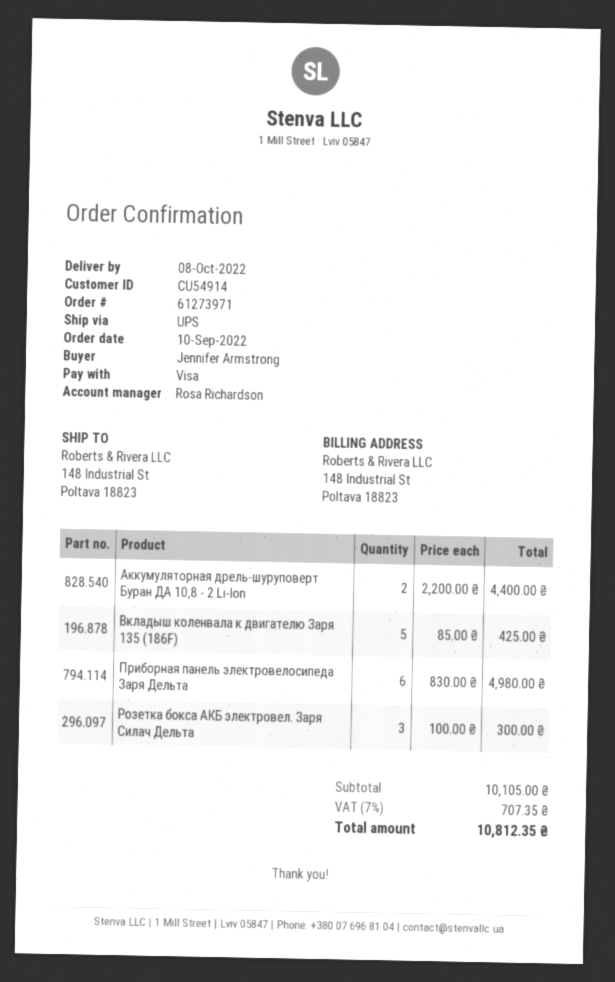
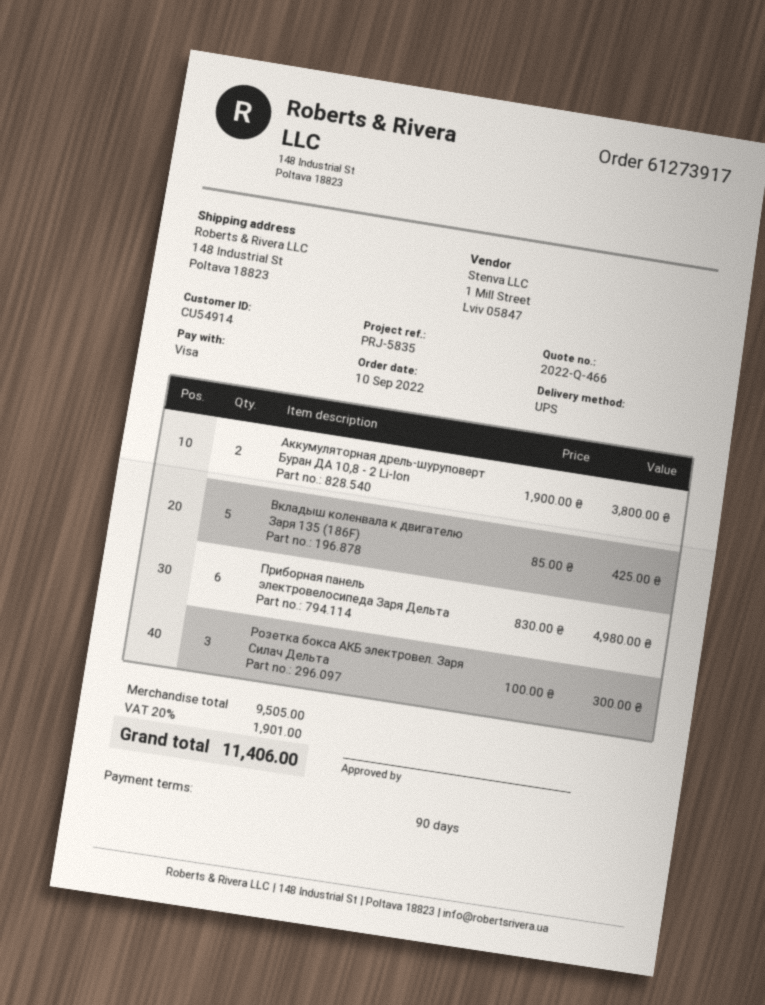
order number: 61273971 -> 61273917
Аккумуляторная дрель-шуруповерт Буран ДА 10,8 - 2 Li-lon: 2 x 2200.00 = 4400.00 -> 2 x 1900.00 = 3800.00
subtotal: 10105.00 -> 9505.00
tax: 7% = 707.35 -> 20% = 1901.00
total: 10812.35 -> 11406.00

